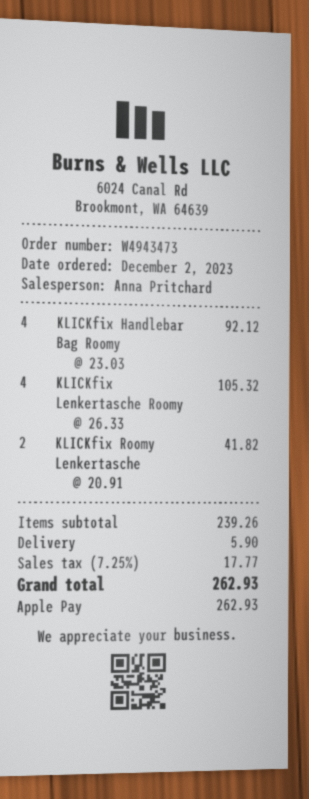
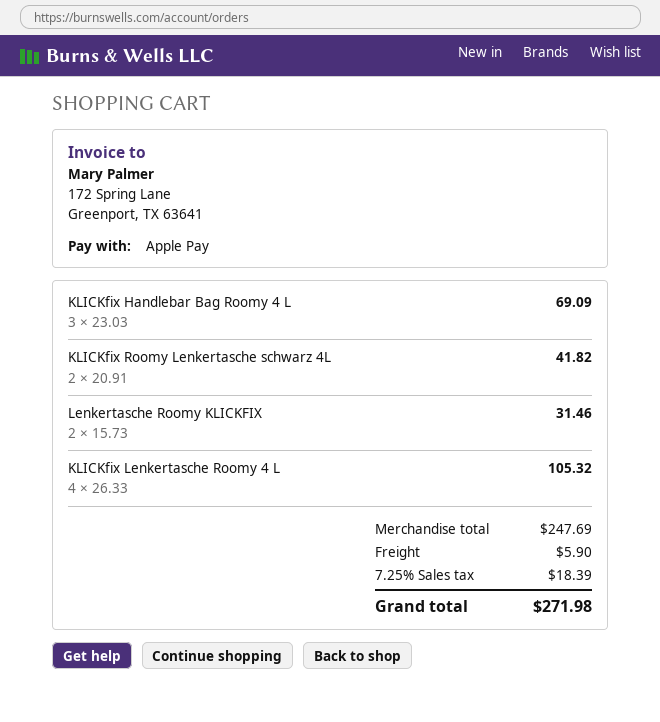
KLICKfix Handlebar Bag Roomy: 4 x 23.03 = 92.12 -> 3 x 23.03 = 69.09
Lenkertasche Roomy KLICKFIX: none -> 2 x 15.73 = 31.46
subtotal: 239.26 -> 247.69
tax: 7.25% = 17.77 -> 7.25% = 18.39
total: 262.93 -> 271.98

